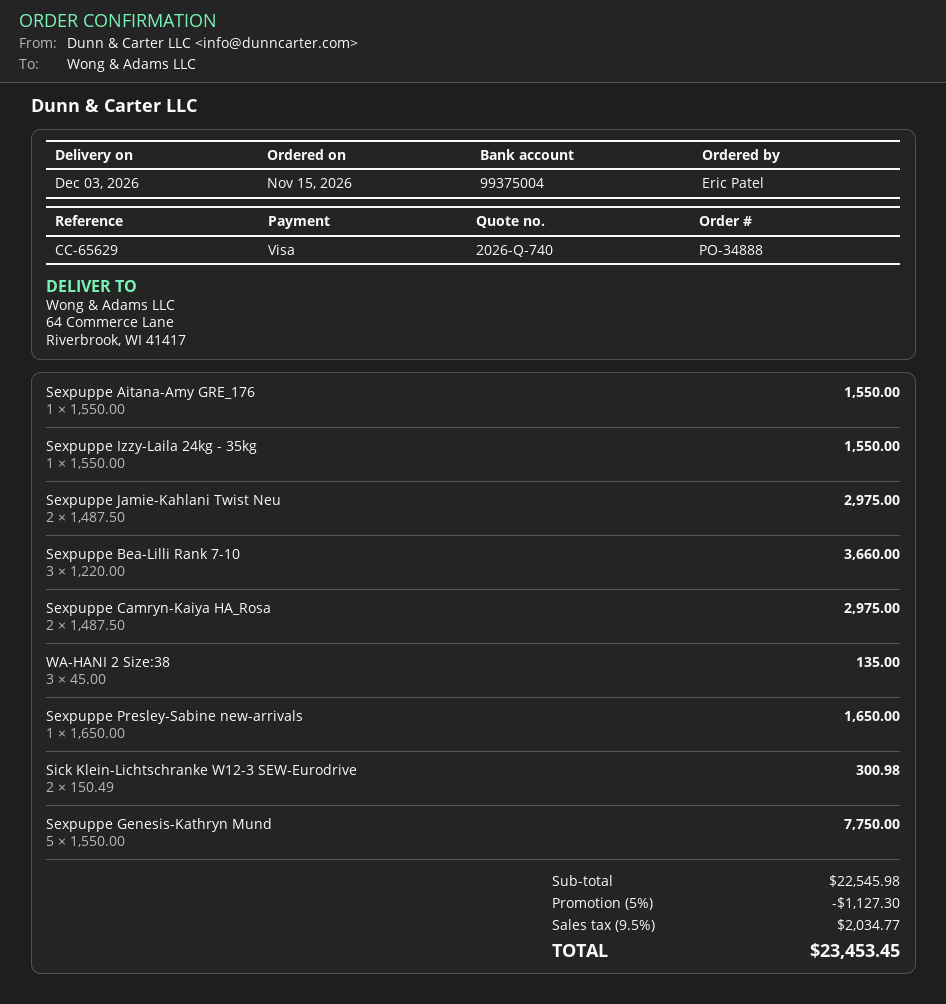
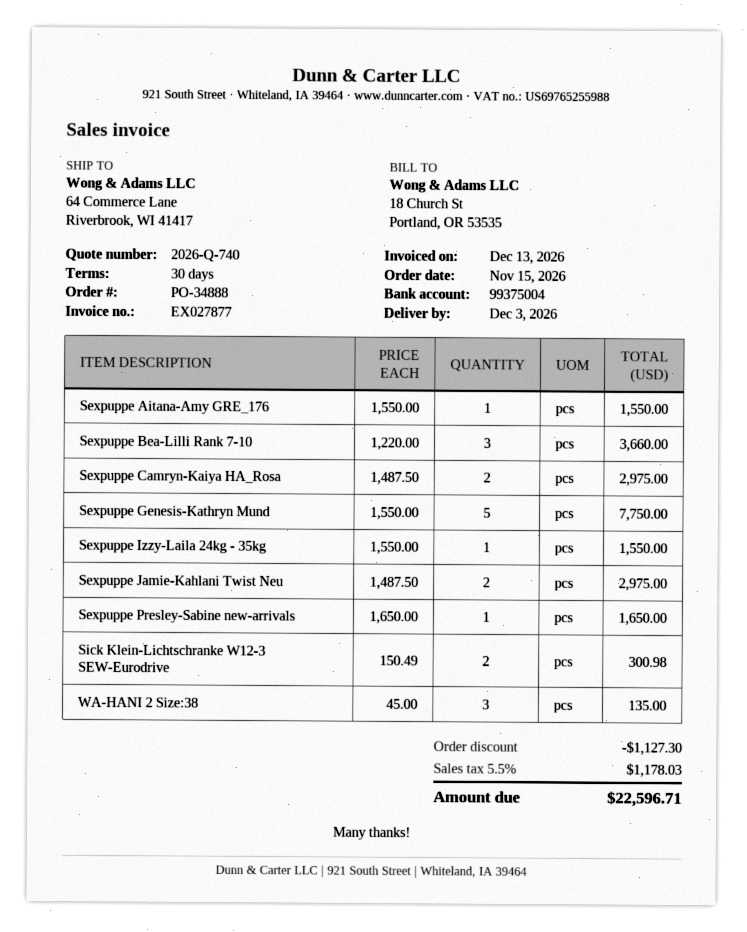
tax: 9.5% = 2034.77 -> 5.5% = 1178.03
total: 23453.45 -> 22596.71

